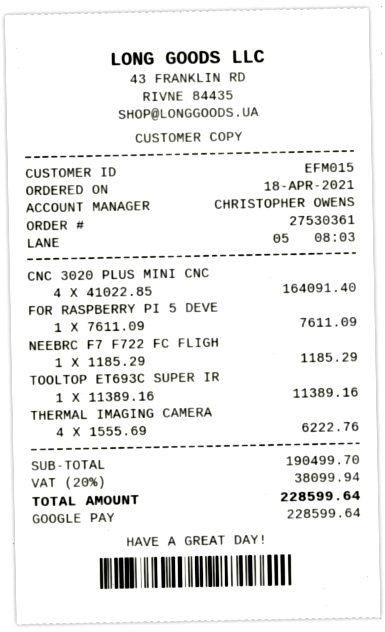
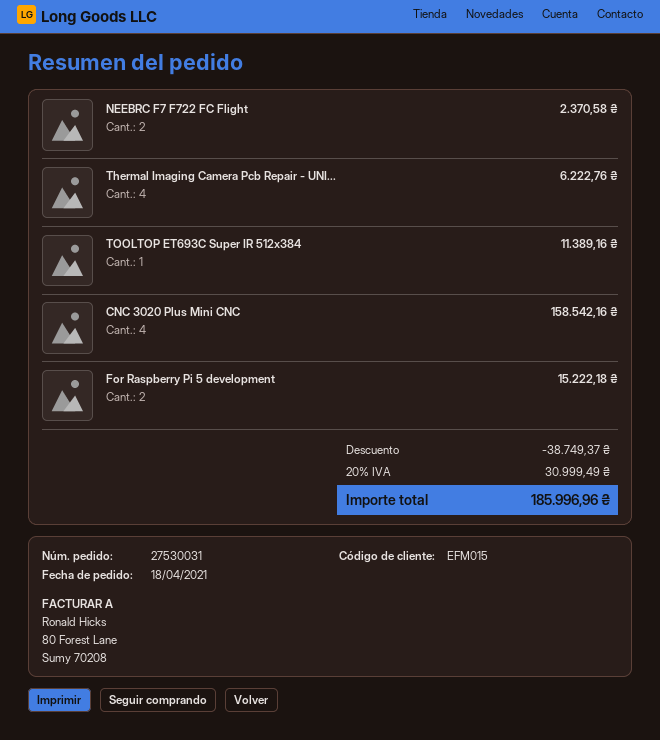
order number: 27530361 -> 27530031
CNC 3020 PLUS MINI CNC: 4 for 164091.40 -> 4 for 158542.16
FOR RASPBERRY PI 5 DEVE: 1 for 7611.09 -> 2 for 15222.18
NEEBRC F7 F722 FC FLIGH: 1 for 1185.29 -> 2 for 2370.58
discount: none -> 38749.37
tax: 20% = 38099.94 -> 20% = 30999.49
total: 228599.64 -> 185996.96

